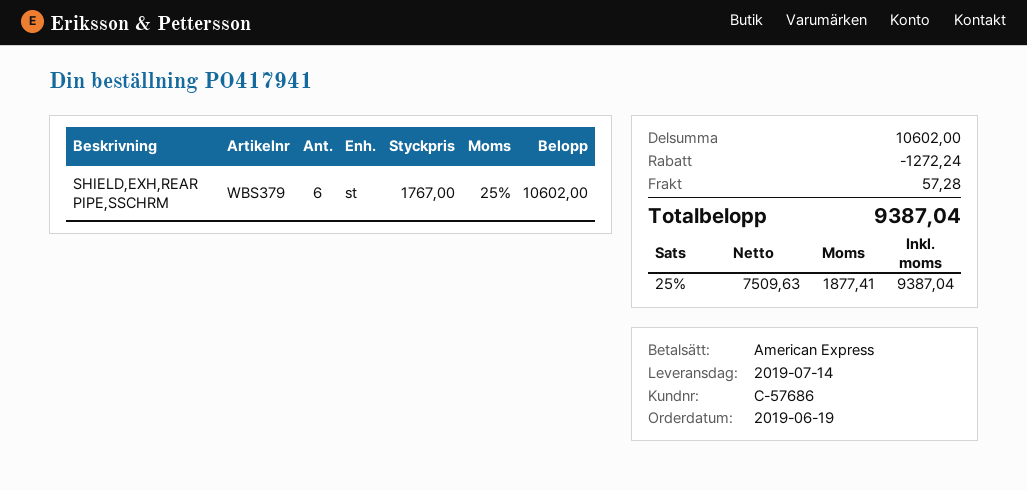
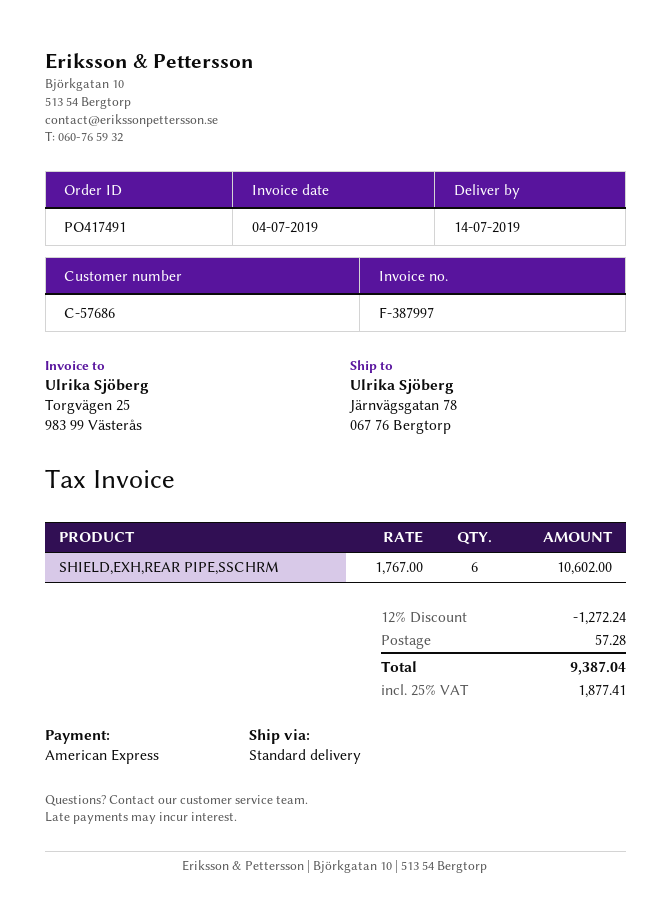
order number: PO417941 -> PO417491

